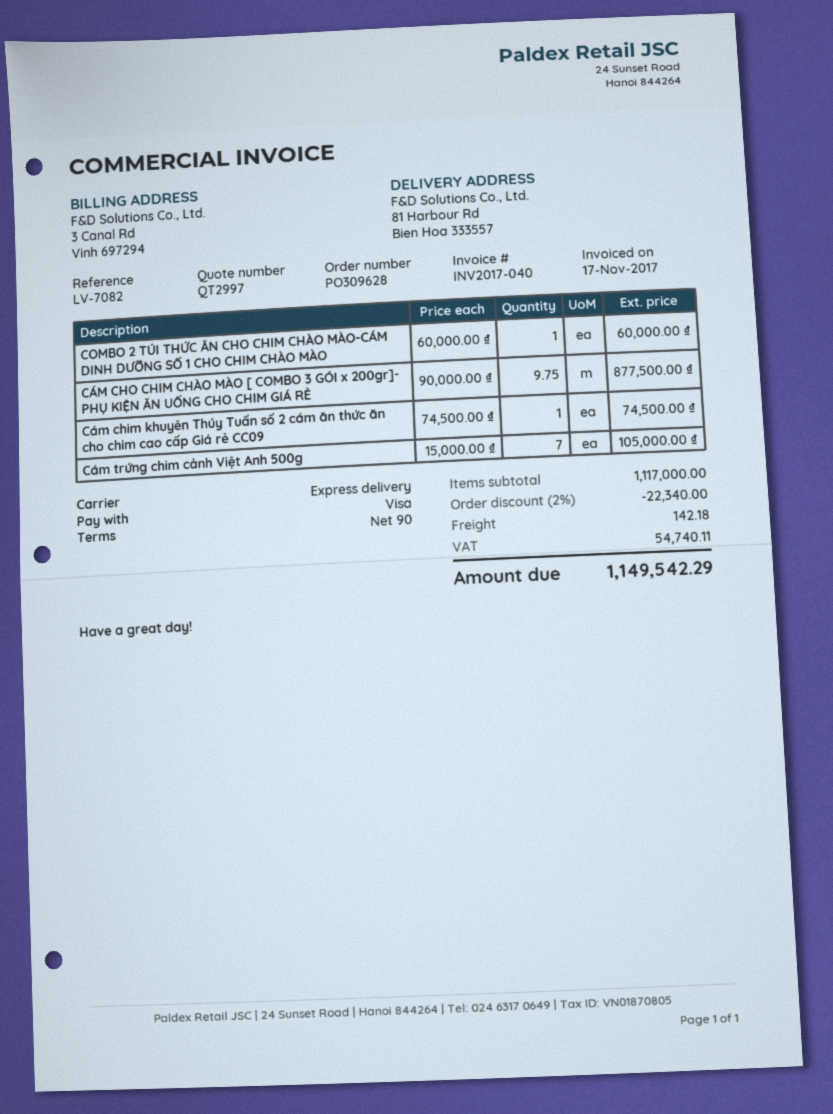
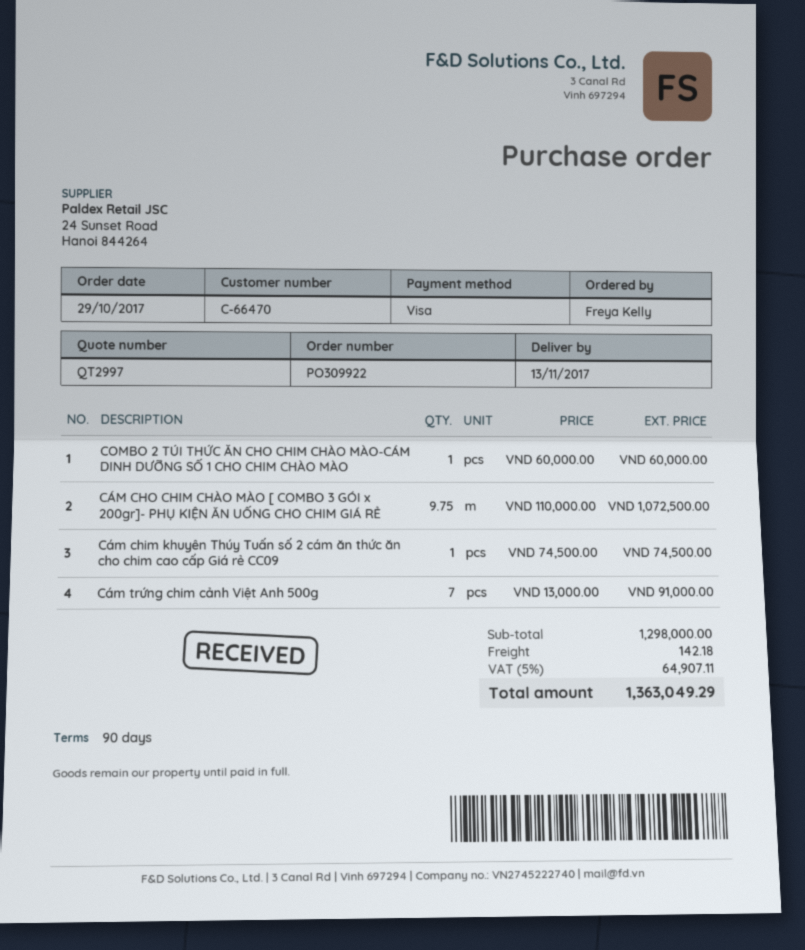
order number: PO309628 -> PO309922
CÁM CHO CHIM CHÀO MÀO [ COMBO 3 GÓI x 200gr]- PHỤ KIỆN ĂN UỐNG CHO CHIM GIÁ RẺ: 9.75 x 90000.00 = 877500.00 -> 9.75 x 110000.00 = 1072500.00
Cám trứng chim cảnh Việt Anh 500g: 7 x 15000.00 = 105000.00 -> 7 x 13000.00 = 91000.00
subtotal: 1117000.00 -> 1298000.00
discount: 2% = 22340.00 -> none
tax: 54740.11 -> 64907.11
total: 1149542.29 -> 1363049.29

